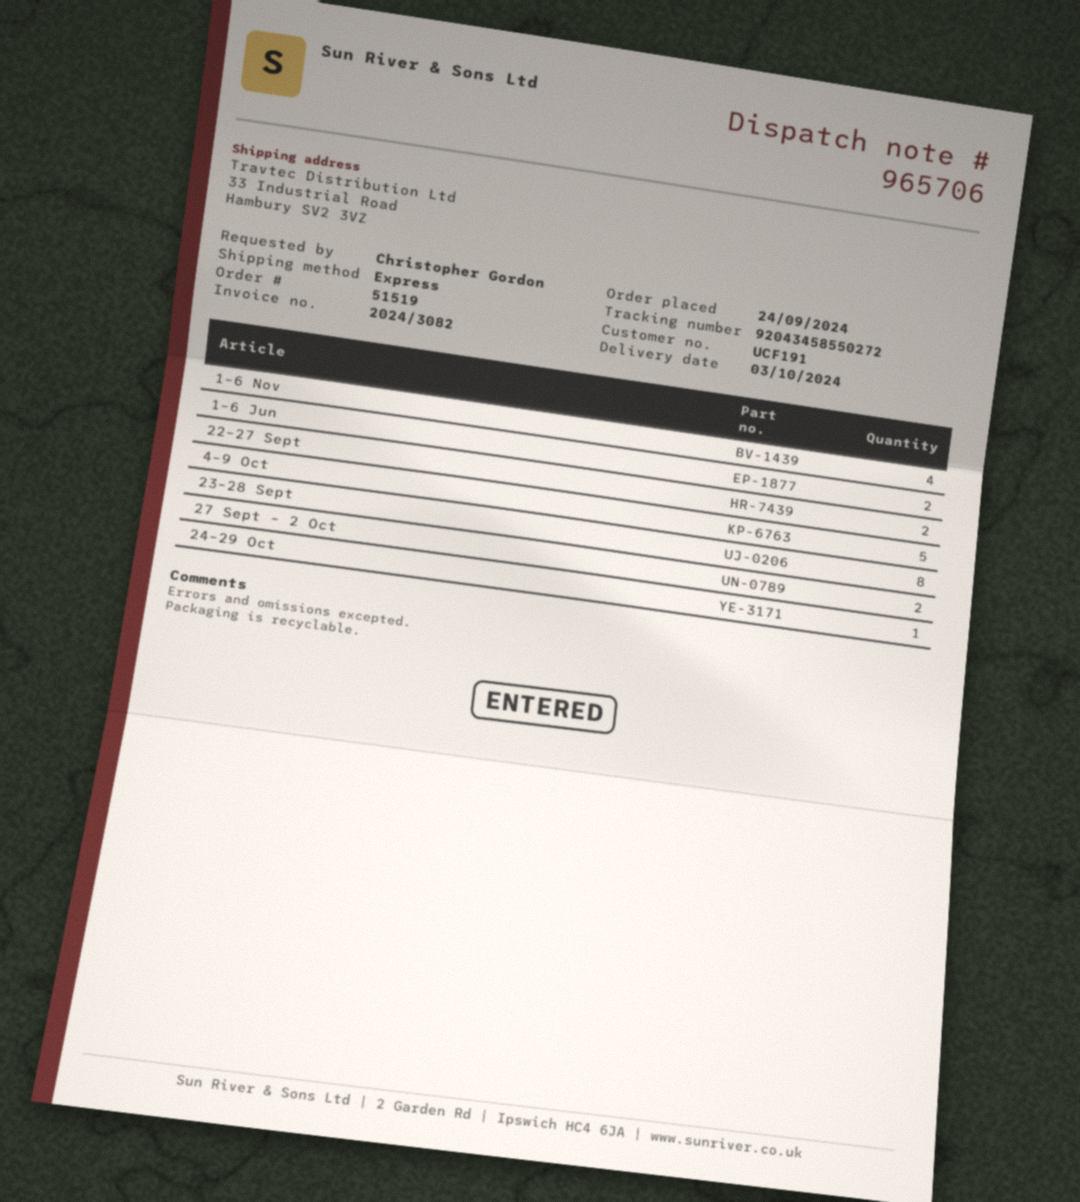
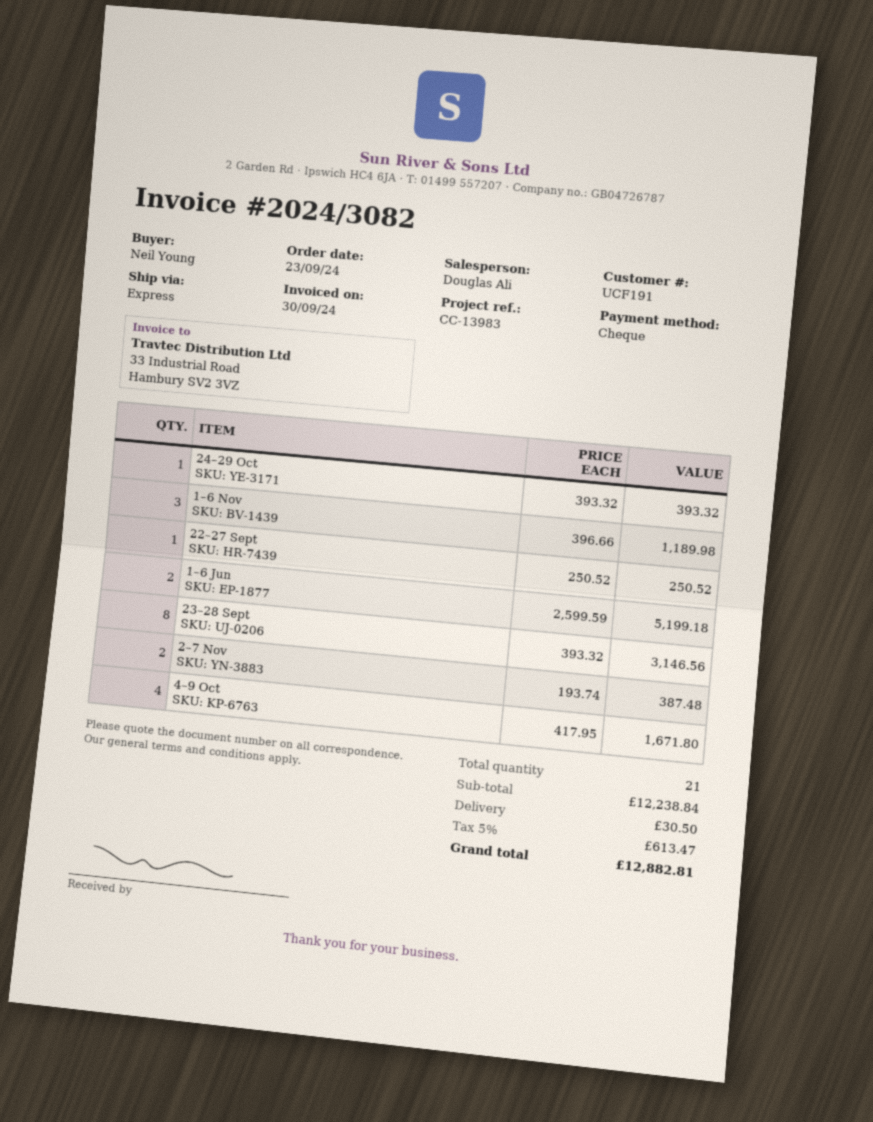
order date: 2024-09-24 -> 2024-09-23
ordered by: Christopher Gordon -> Neil Young
1–6 Nov: 4 -> 3
22–27 Sept: 2 -> 1
4–9 Oct: 5 -> 4
27 Sept – 2 Oct: 2 -> none
2–7 Nov: none -> 2

